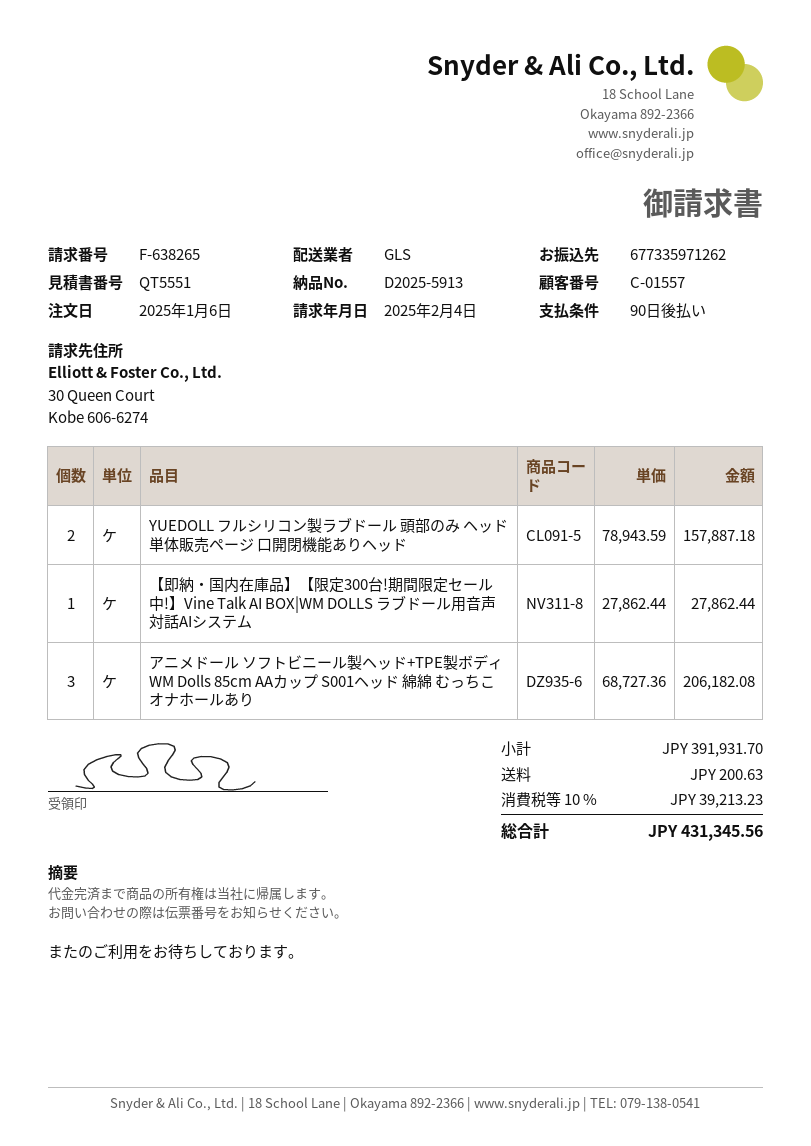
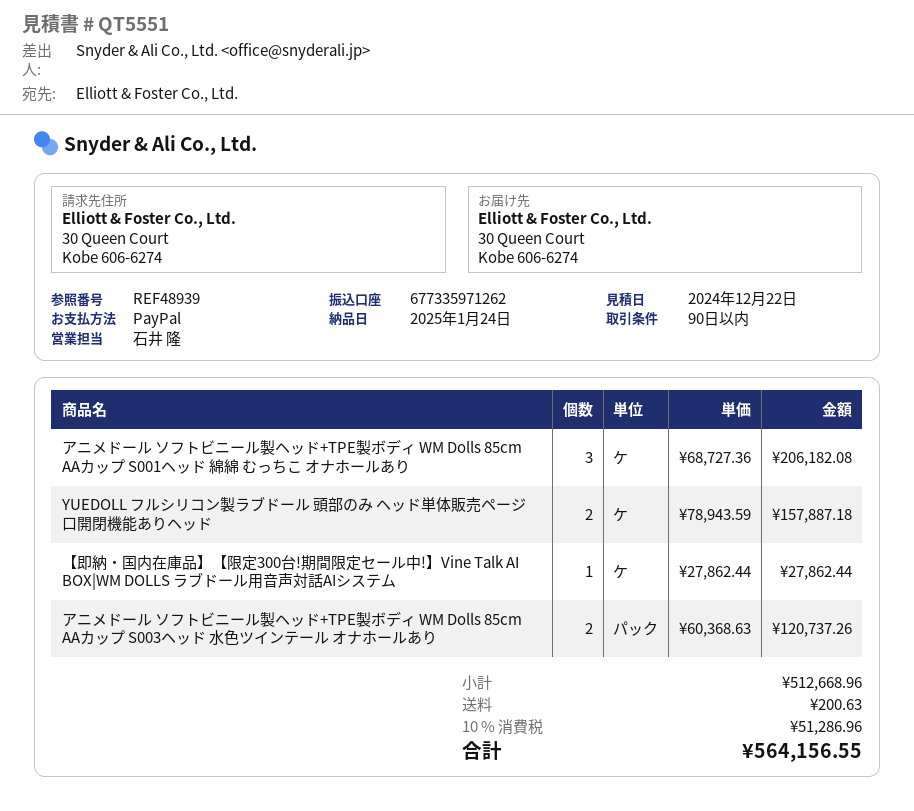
アニメドール ソフトビニール製ヘッド+TPE製ボディ WM Dolls 85cm AAカップ S003ヘッド 水色ツインテール オナホールあり: none -> 2 x 60368.63 = 120737.26
subtotal: 391931.70 -> 512668.96
tax: 10% = 39213.23 -> 10% = 51286.96
total: 431345.56 -> 564156.55

